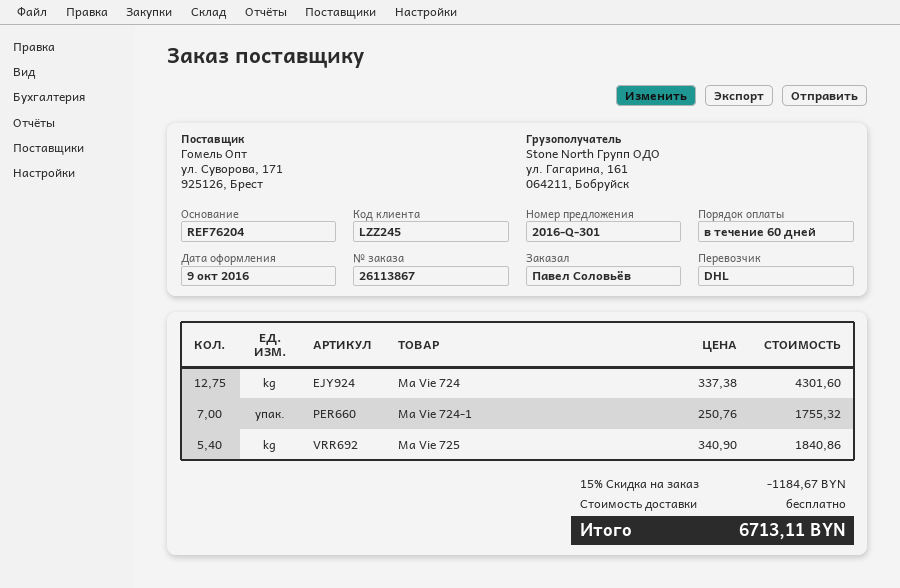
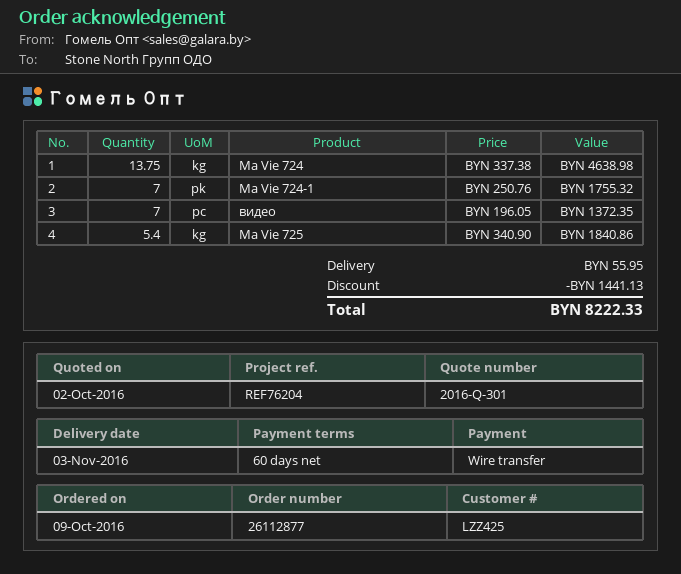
order number: 26113867 -> 26112877
customer number: LZZ245 -> LZZ425
Ma Vie 724: 12.75 x 337.38 = 4301.60 -> 13.75 x 337.38 = 4638.98
видео: none -> 7 x 196.05 = 1372.35
discount: 1184.67 -> 1441.13
shipping: 0.00 -> 55.95
total: 6713.11 -> 8222.33

